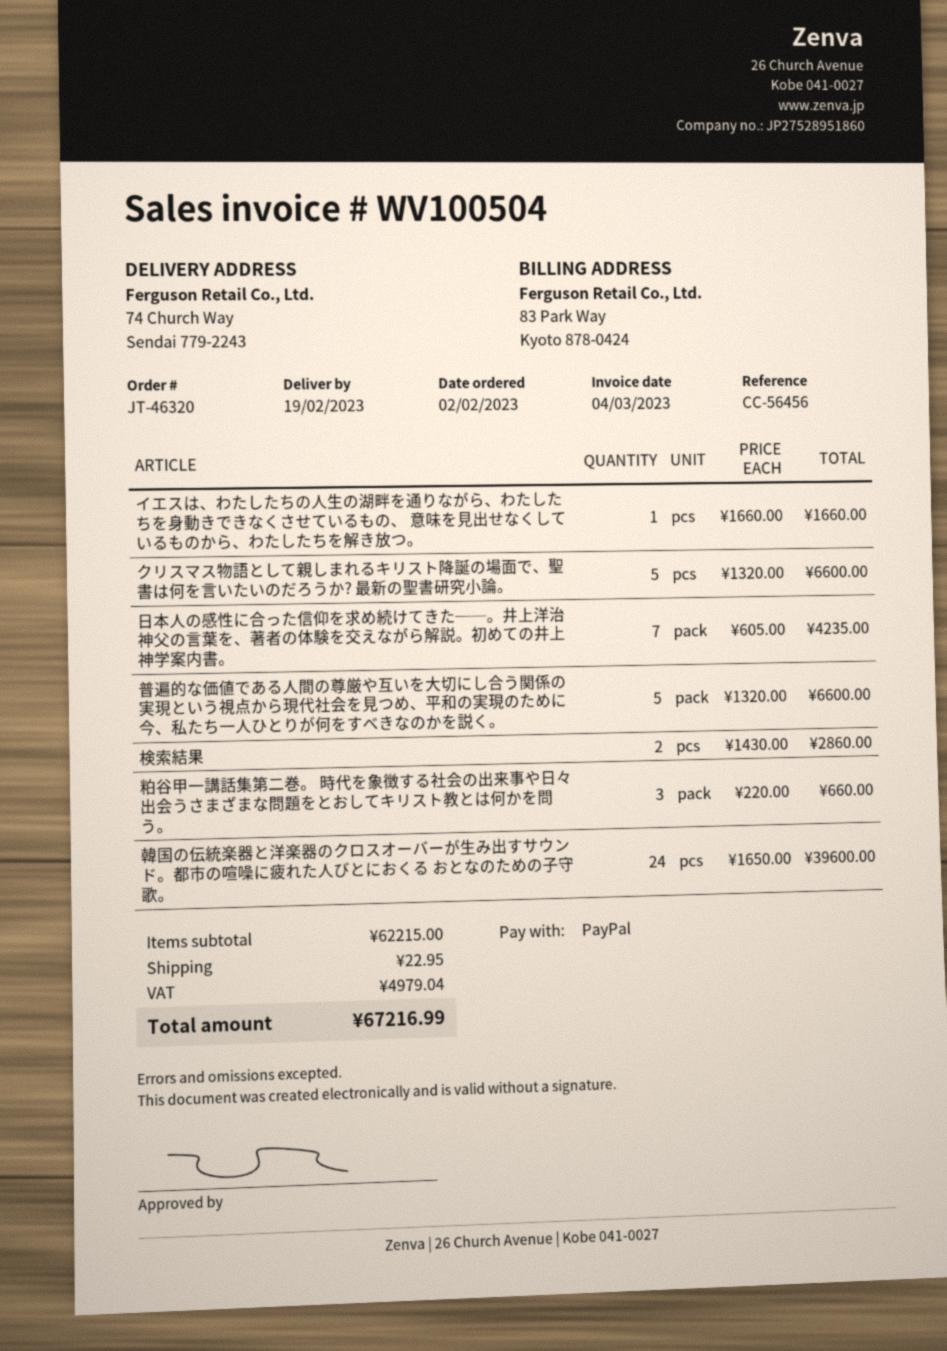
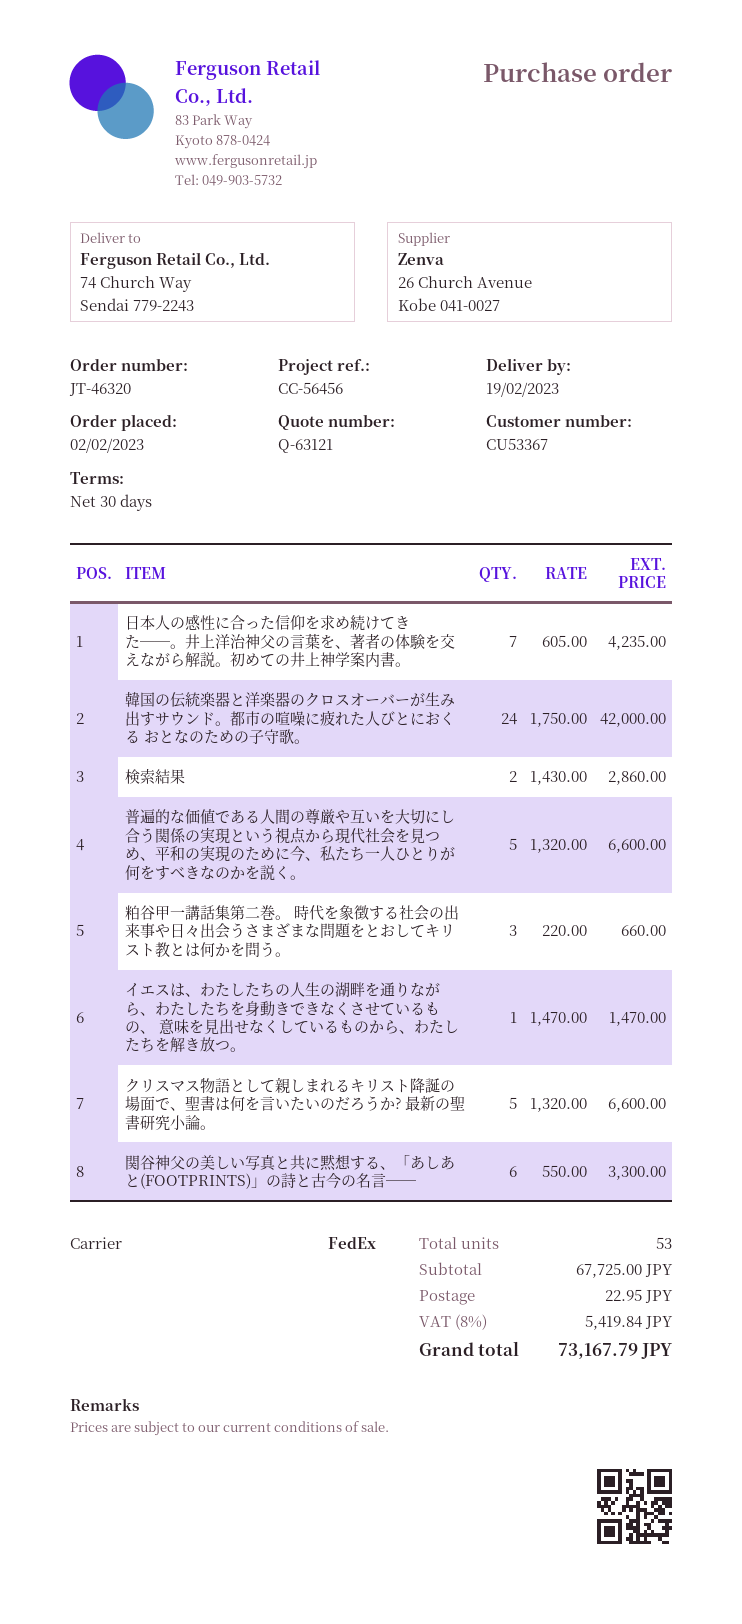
イエスは、わたしたちの人生の湖畔を通りながら、わたしたちを身動きできなくさせているもの、 意味を見出せなくしているものから、わたしたちを解き放つ。: 1 x 1660.00 = 1660.00 -> 1 x 1470.00 = 1470.00
韓国の伝統楽器と洋楽器のクロスオーバーが生み出すサウンド。都市の喧噪に疲れた人びとにおくる おとなのための子守歌。: 24 x 1650.00 = 39600.00 -> 24 x 1750.00 = 42000.00
関谷神父の美しい写真と共に黙想する、「あしあと(FOOTPRINTS)」の詩と古今の名言──: none -> 6 x 550.00 = 3300.00
subtotal: 62215.00 -> 67725.00
tax: 4979.04 -> 5419.84
total: 67216.99 -> 73167.79

